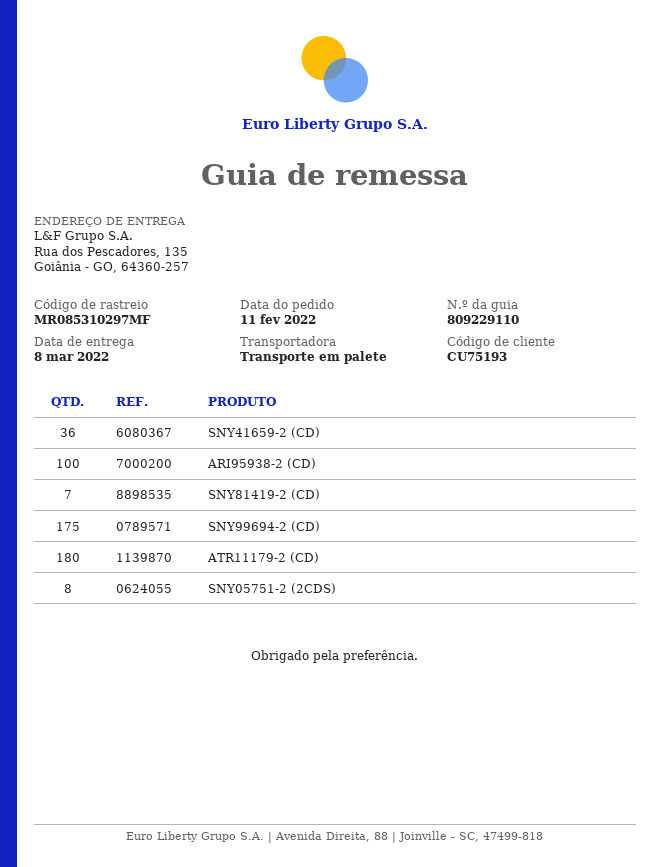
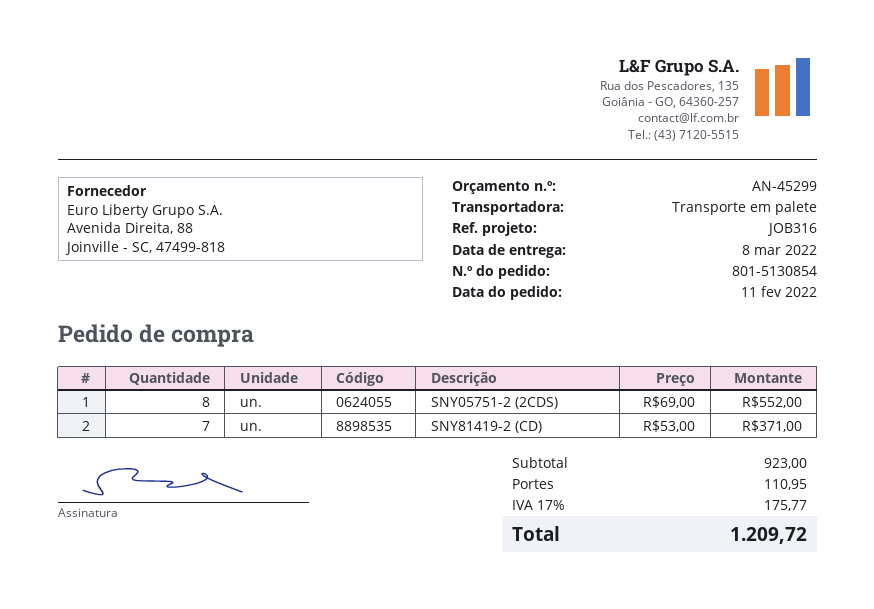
SNY41659-2 (CD): 36 -> none
ARI95938-2 (CD): 100 -> none
SNY99694-2 (CD): 175 -> none
ATR11179-2 (CD): 180 -> none

